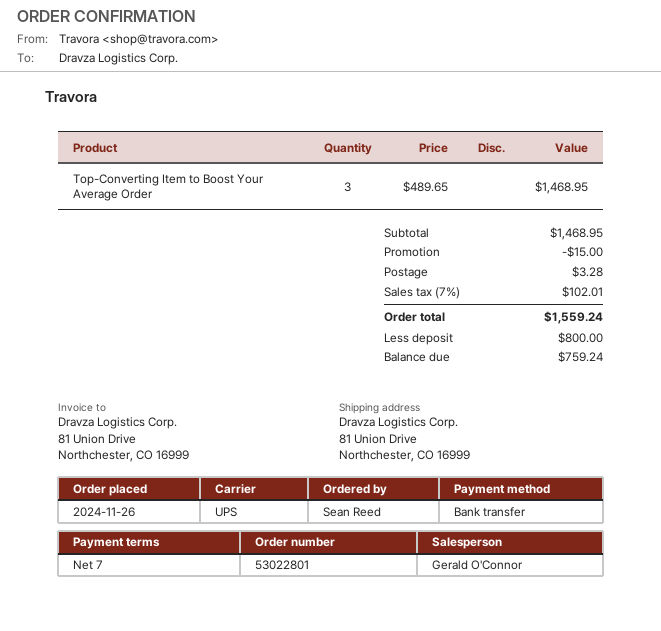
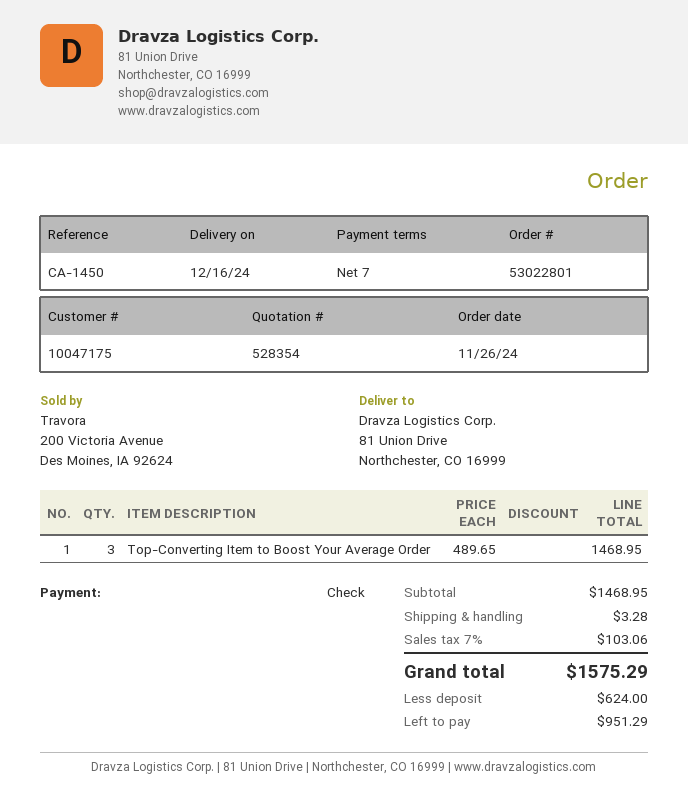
payment method: bank transfer -> cheque
discount: 15.00 -> none
tax: 7% = 102.01 -> 7% = 103.06
total: 1559.24 -> 1575.29
deposit: 800.00 -> 624.00
balance: 759.24 -> 951.29

